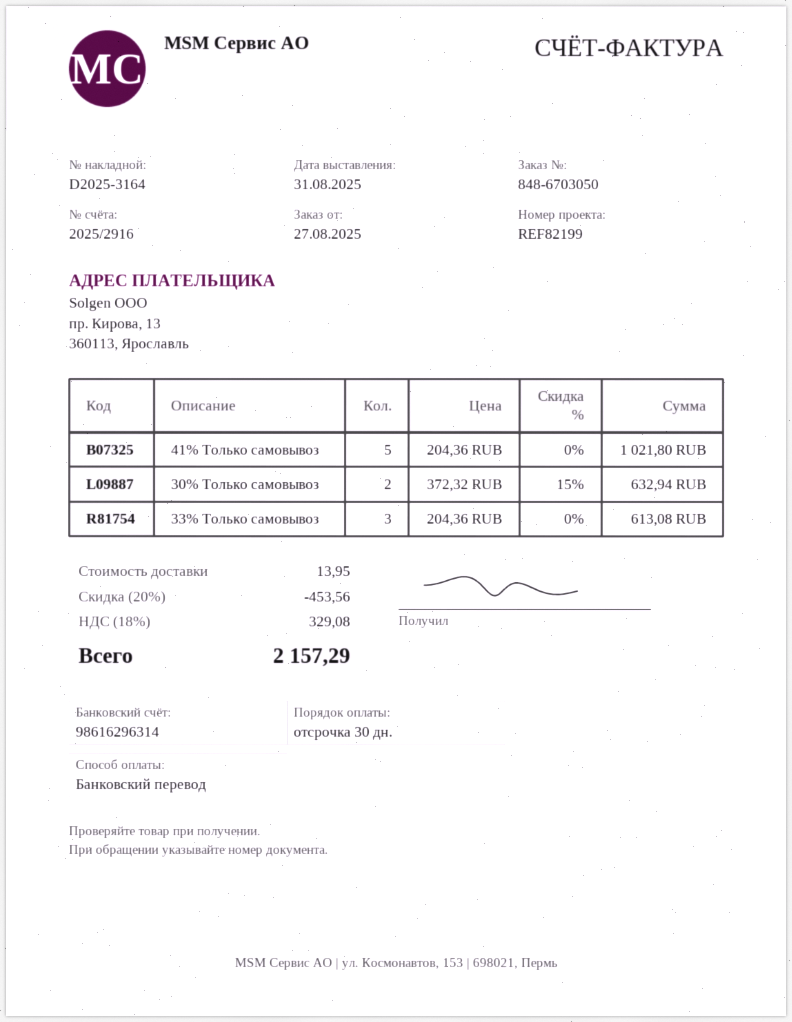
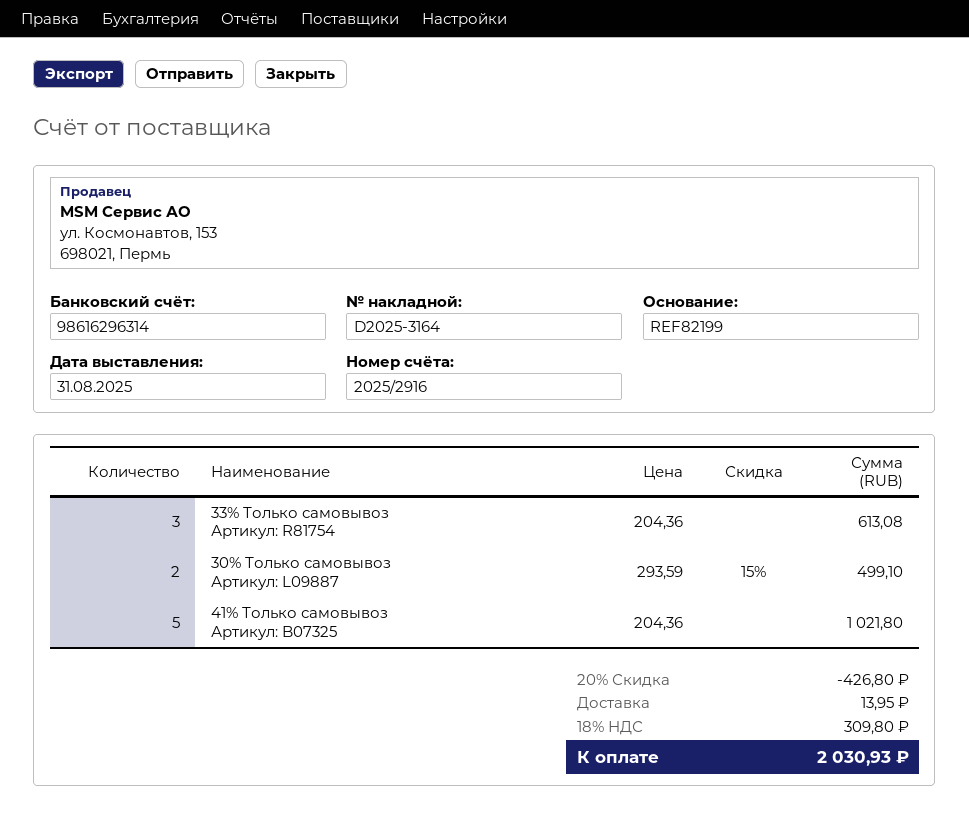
30% Только самовывоз: 2 x 372.32 - 15% = 632.94 -> 2 x 293.59 - 15% = 499.10
discount: 20% = 453.56 -> 20% = 426.80
tax: 18% = 329.08 -> 18% = 309.80
total: 2157.29 -> 2030.93

